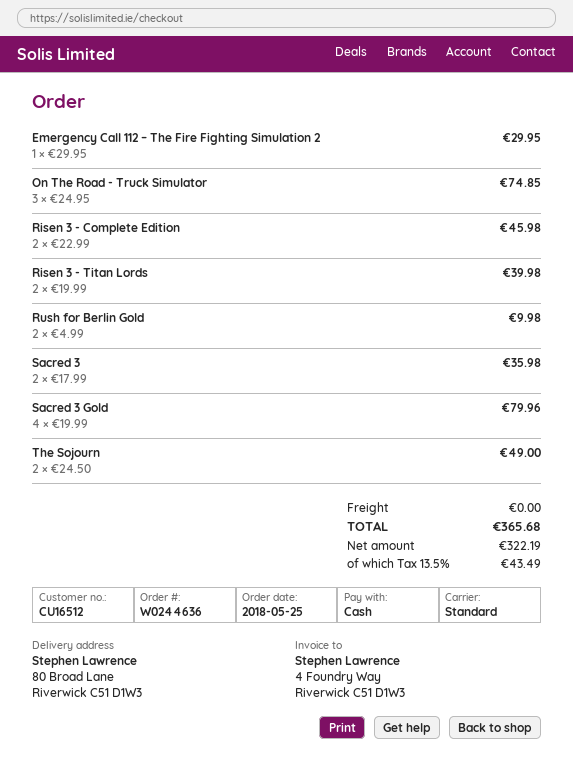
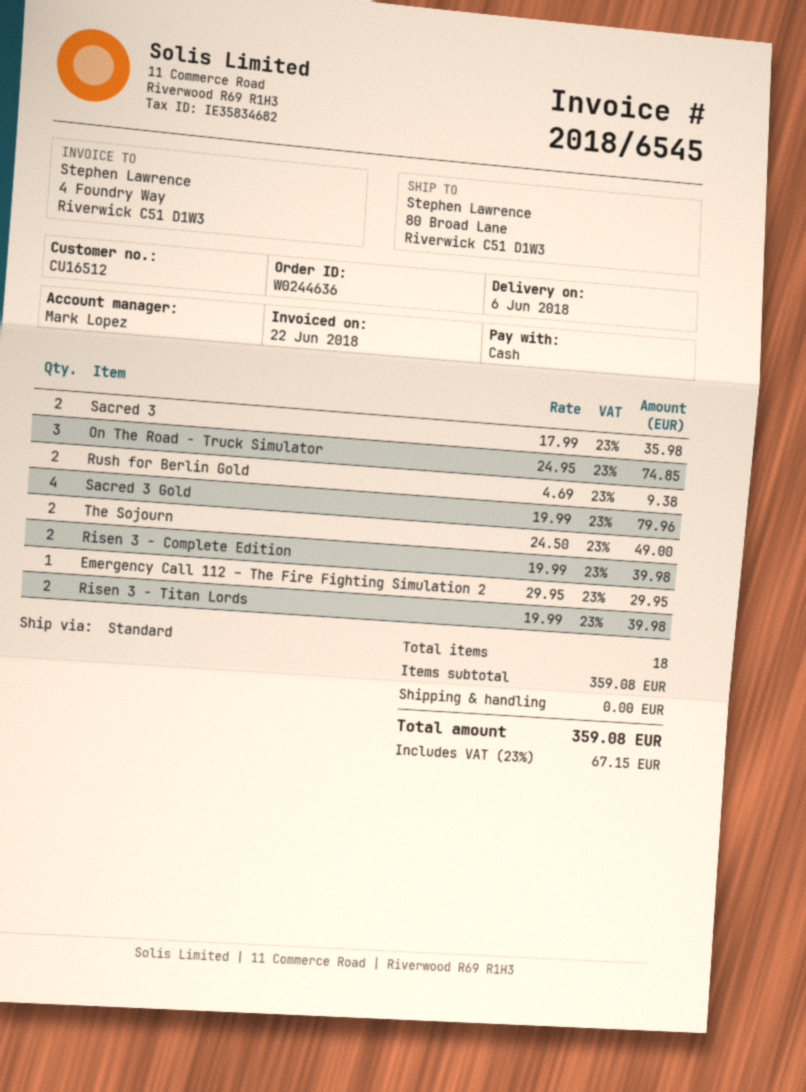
Risen 3 - Complete Edition: 2 x 22.99 = 45.98 -> 2 x 19.99 = 39.98
Rush for Berlin Gold: 2 x 4.99 = 9.98 -> 2 x 4.69 = 9.38
tax: 13.5% = 43.49 -> 23% = 67.15
total: 365.68 -> 359.08

